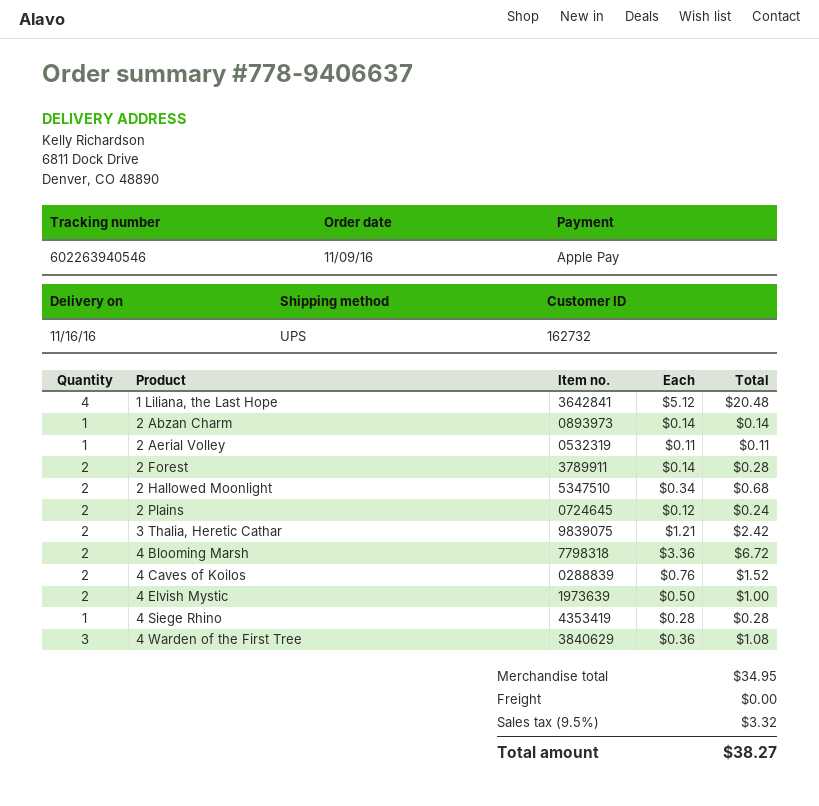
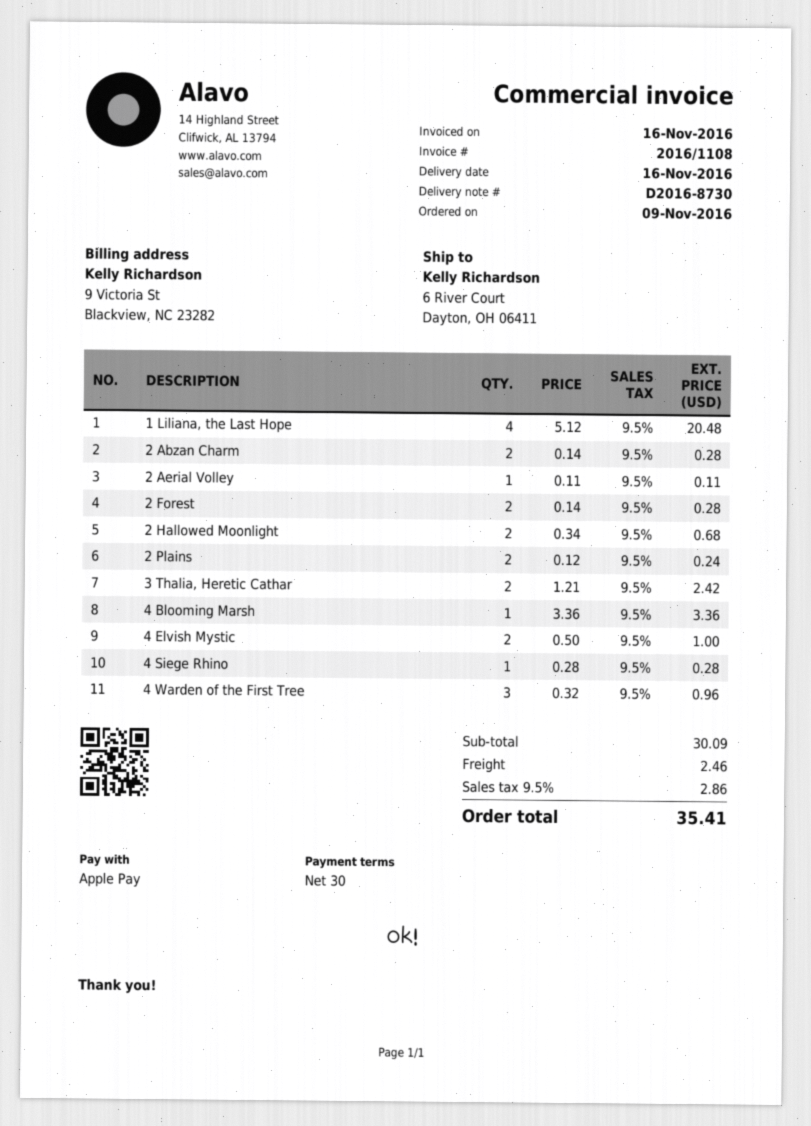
ship to: 6811 Dock Drive, Denver, CO 48890 -> 6 River Court, Dayton, OH 06411
2 Abzan Charm: 1 x 0.14 = 0.14 -> 2 x 0.14 = 0.28
4 Blooming Marsh: 2 x 3.36 = 6.72 -> 1 x 3.36 = 3.36
4 Caves of Koilos: 2 x 0.76 = 1.52 -> none
4 Warden of the First Tree: 3 x 0.36 = 1.08 -> 3 x 0.32 = 0.96
subtotal: 34.95 -> 30.09
shipping: 0.00 -> 2.46
tax: 9.5% = 3.32 -> 9.5% = 2.86
total: 38.27 -> 35.41

